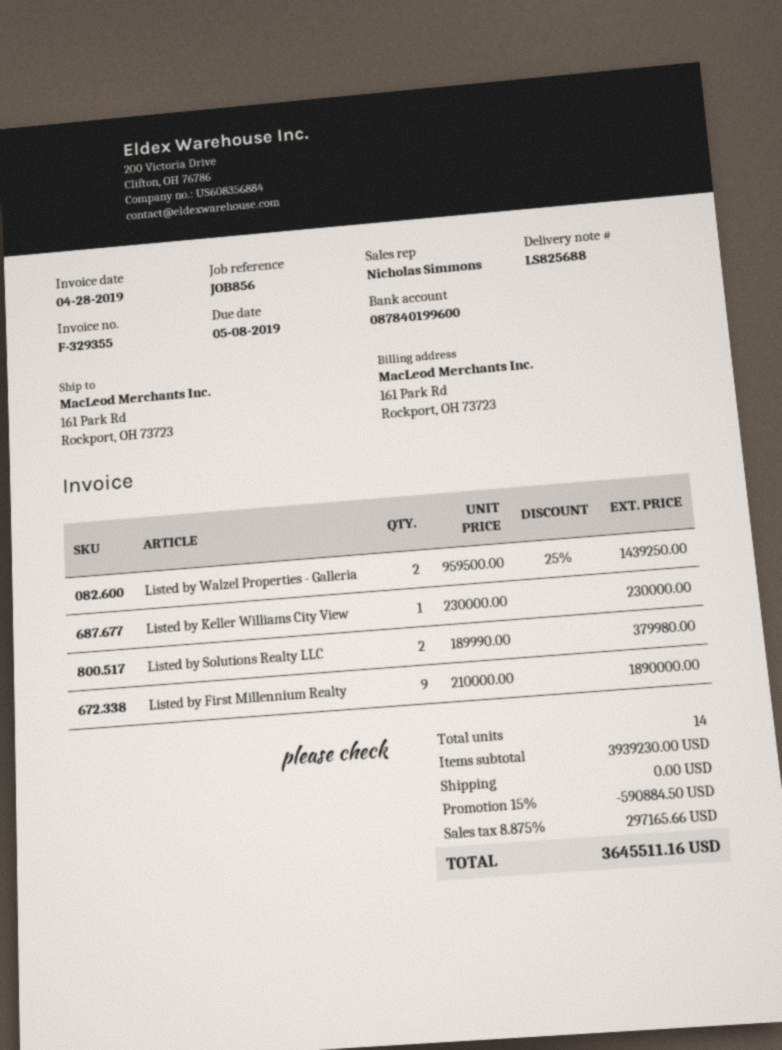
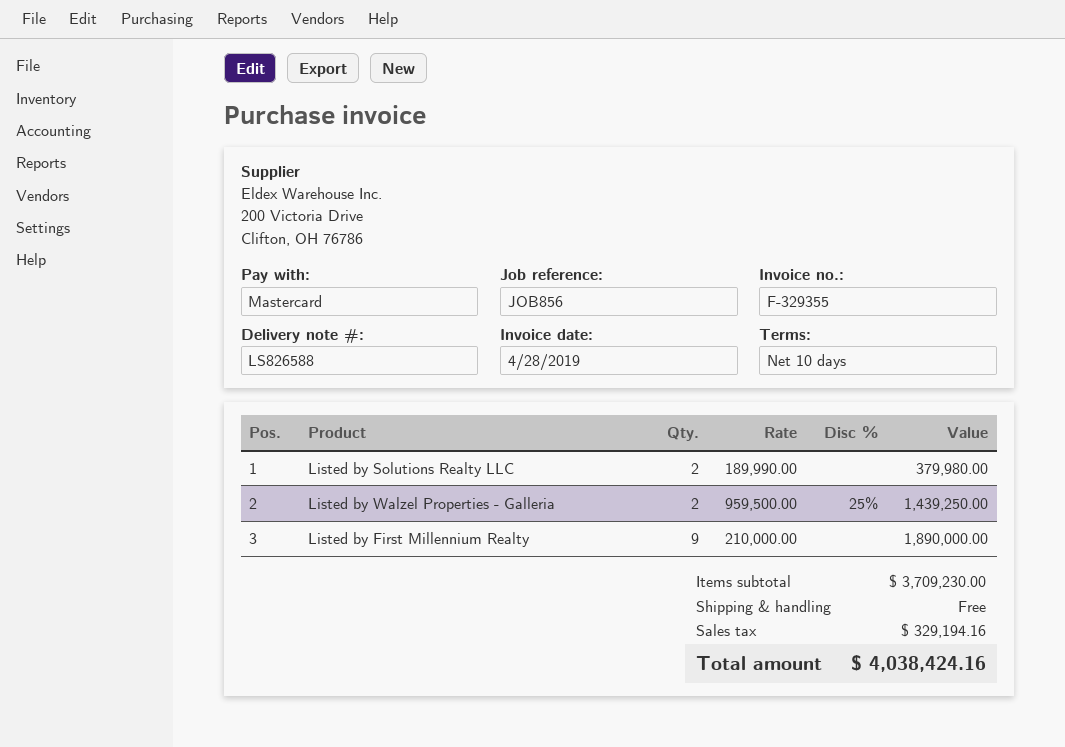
delivery note number: LS825688 -> LS826588
Listed by Keller Williams City View: 1 x 230000.00 = 230000.00 -> none
subtotal: 3939230.00 -> 3709230.00
discount: 15% = 590884.50 -> none
tax: 297165.66 -> 329194.16
total: 3645511.16 -> 4038424.16

